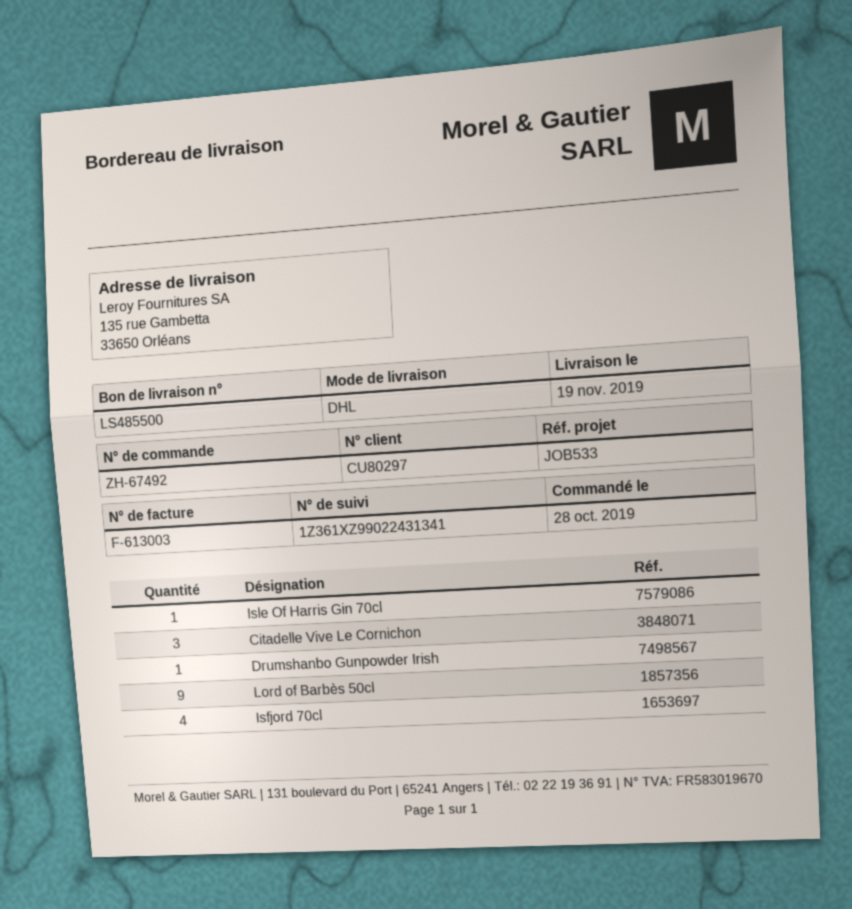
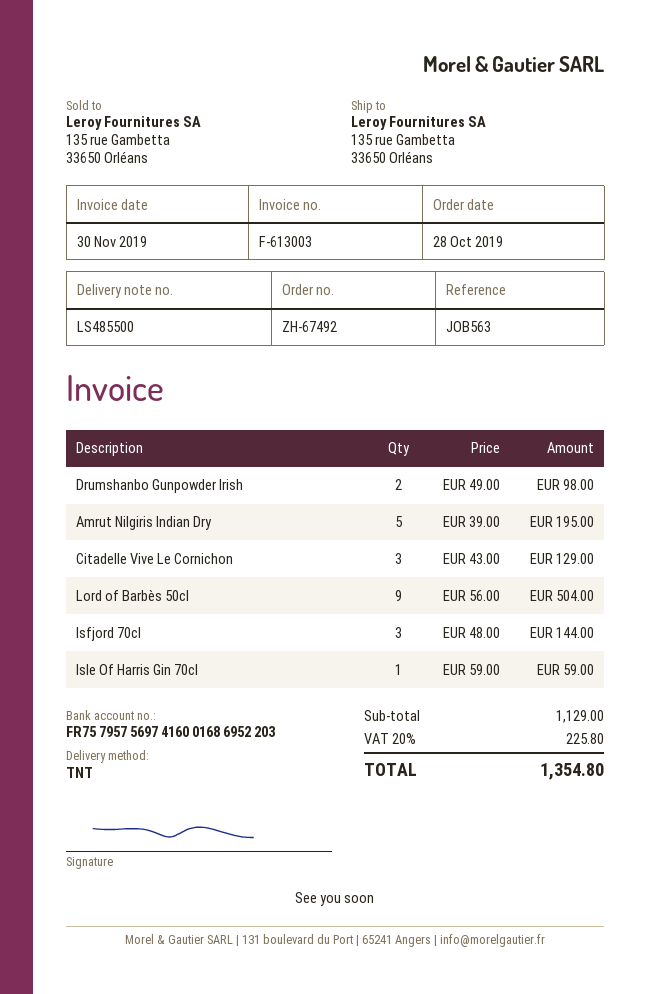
reference: JOB533 -> JOB563
shipping method: DHL -> TNT
Drumshanbo Gunpowder Irish: 1 -> 2
Isfjord 70cl: 4 -> 3
Amrut Nilgiris Indian Dry: none -> 5

